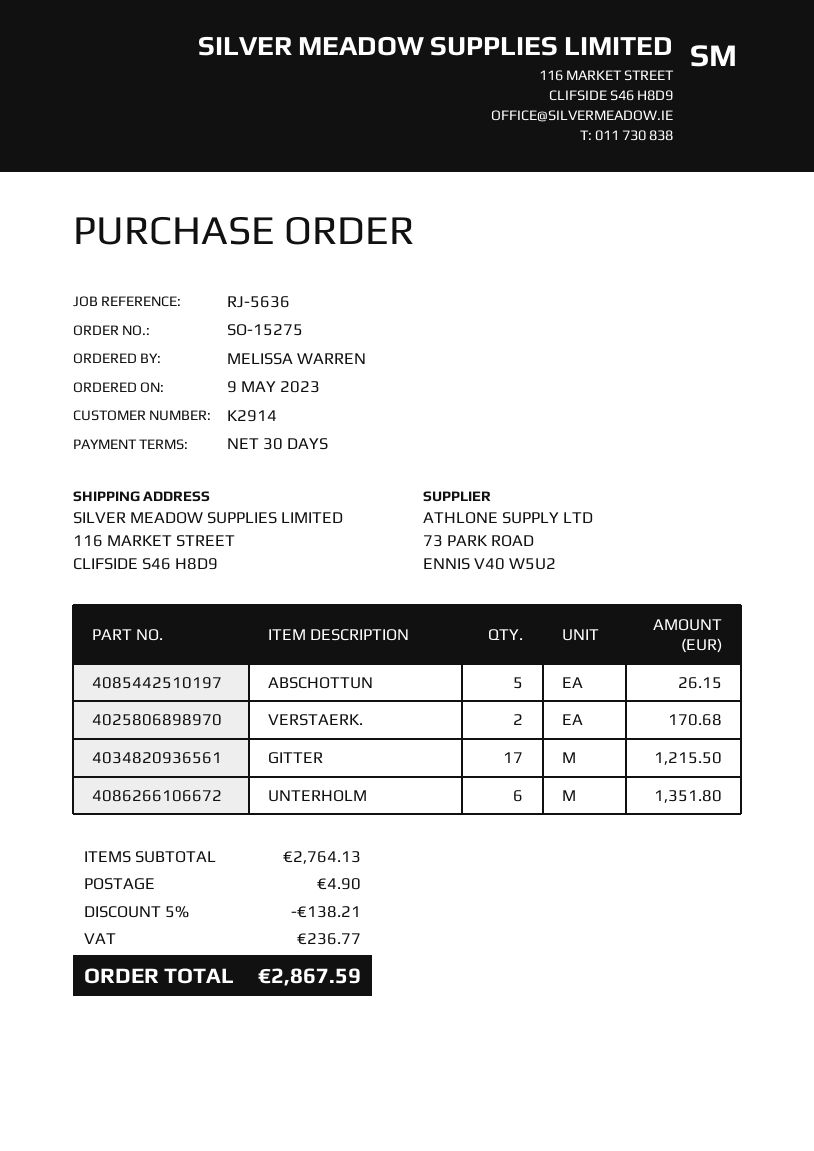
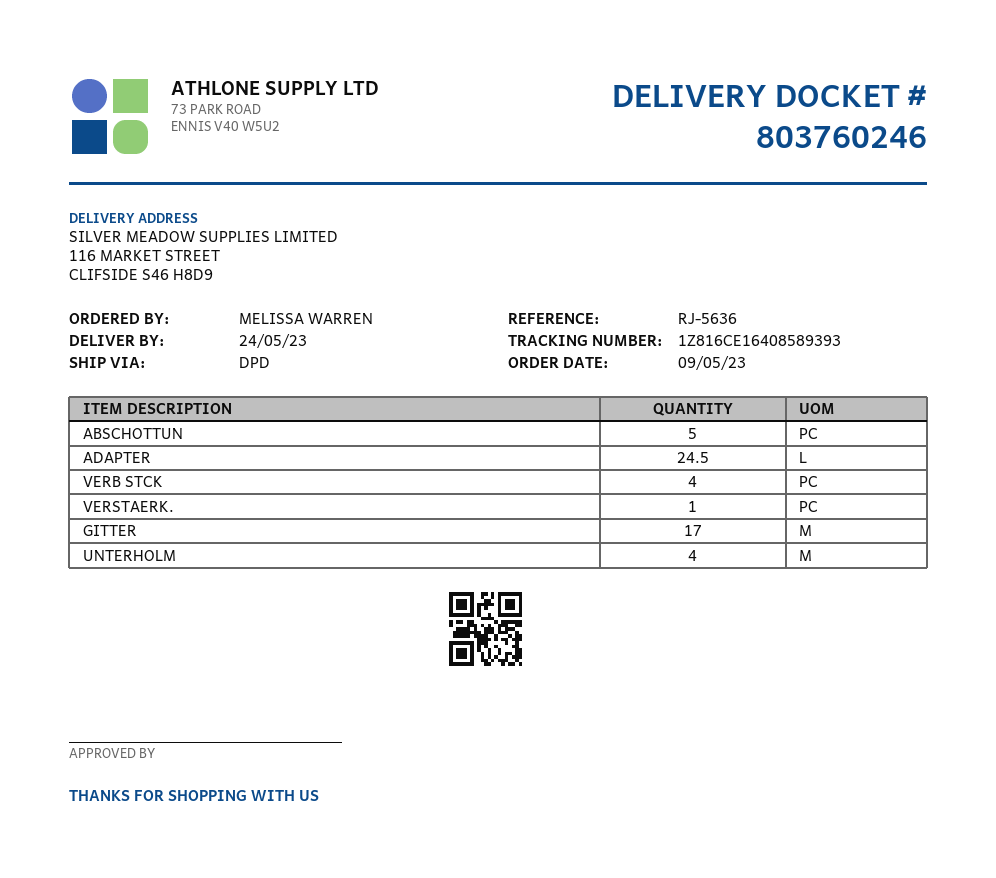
VERSTAERK.: 2 -> 1
UNTERHOLM: 6 -> 4
ADAPTER: none -> 24.5
VERB STCK: none -> 4

